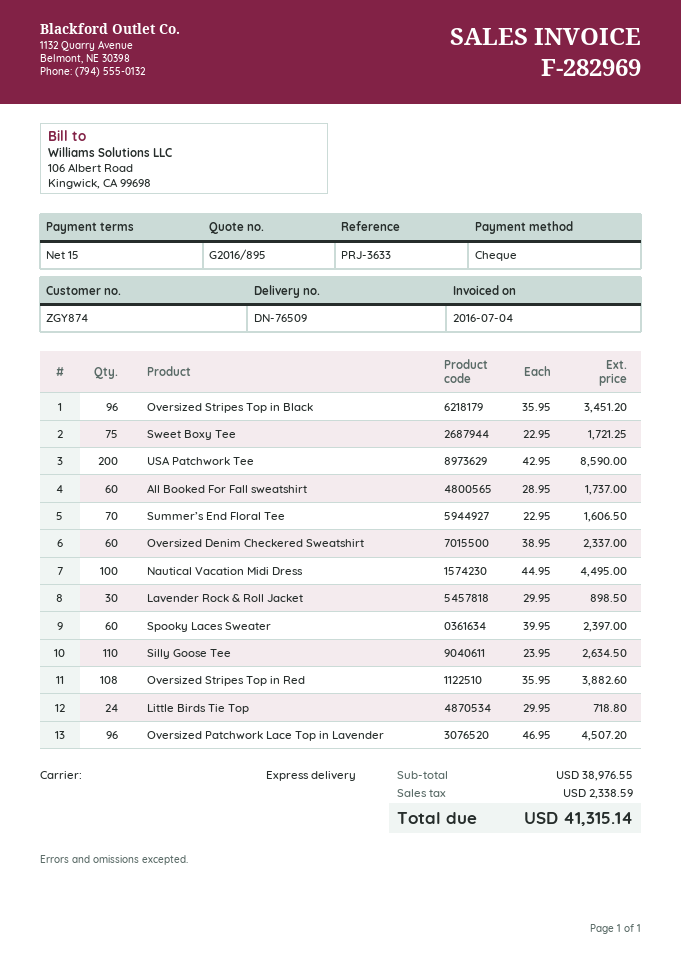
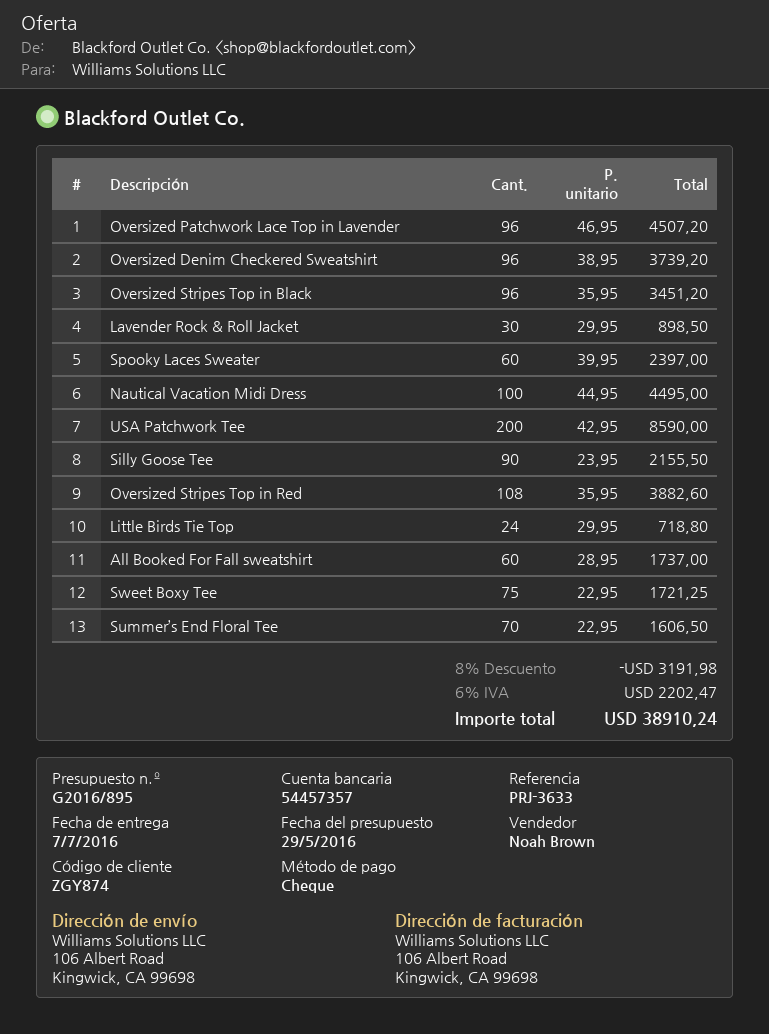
Oversized Denim Checkered Sweatshirt: 60 x 38.95 = 2337.00 -> 96 x 38.95 = 3739.20
Silly Goose Tee: 110 x 23.95 = 2634.50 -> 90 x 23.95 = 2155.50
discount: none -> 8% = 3191.98
tax: 2338.59 -> 2202.47
total: 41315.14 -> 38910.24

